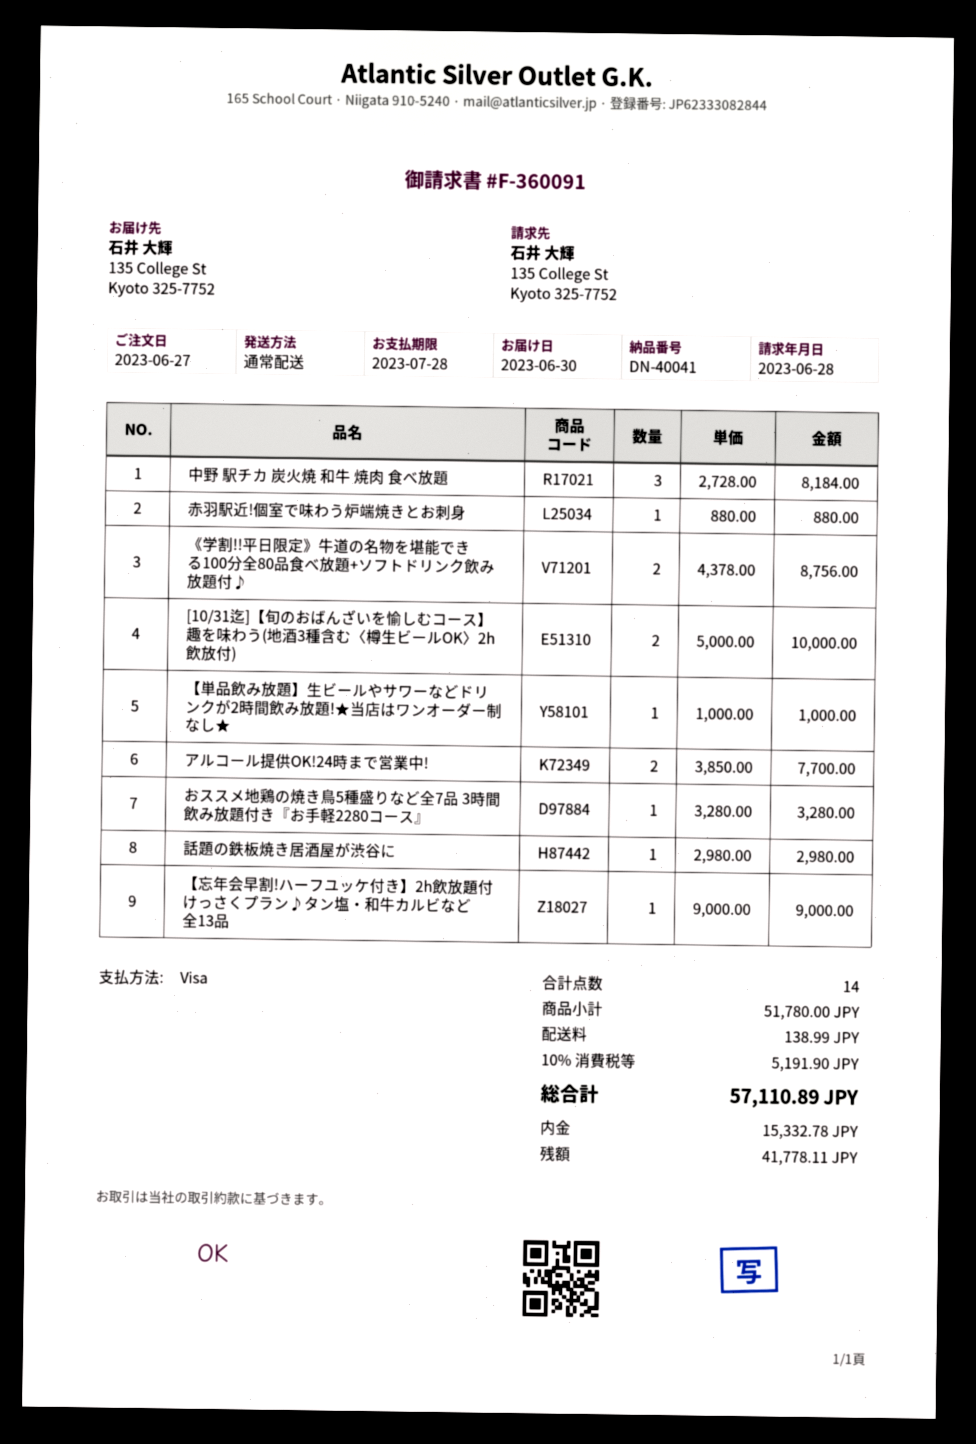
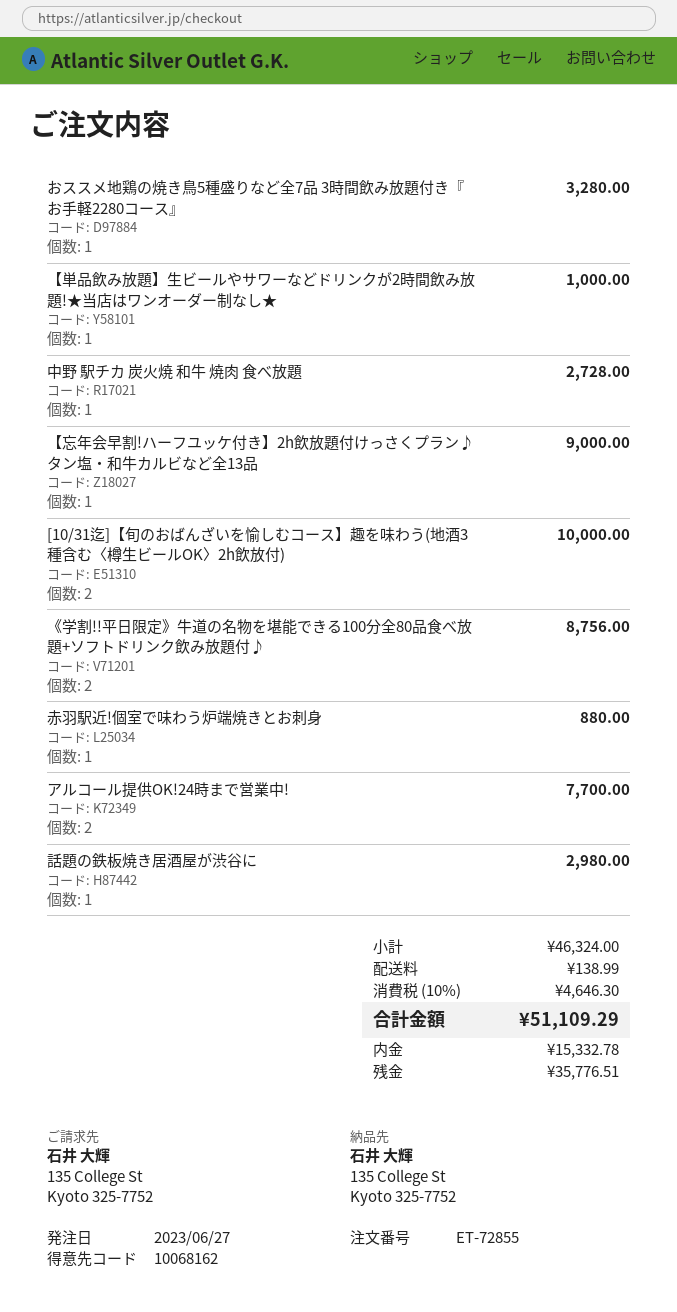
中野 駅チカ 炭火焼 和牛 焼肉 食べ放題: 3 for 8184.00 -> 1 for 2728.00
subtotal: 51780.00 -> 46324.00
tax: 10% = 5191.90 -> 10% = 4646.30
total: 57110.89 -> 51109.29
balance: 41778.11 -> 35776.51

